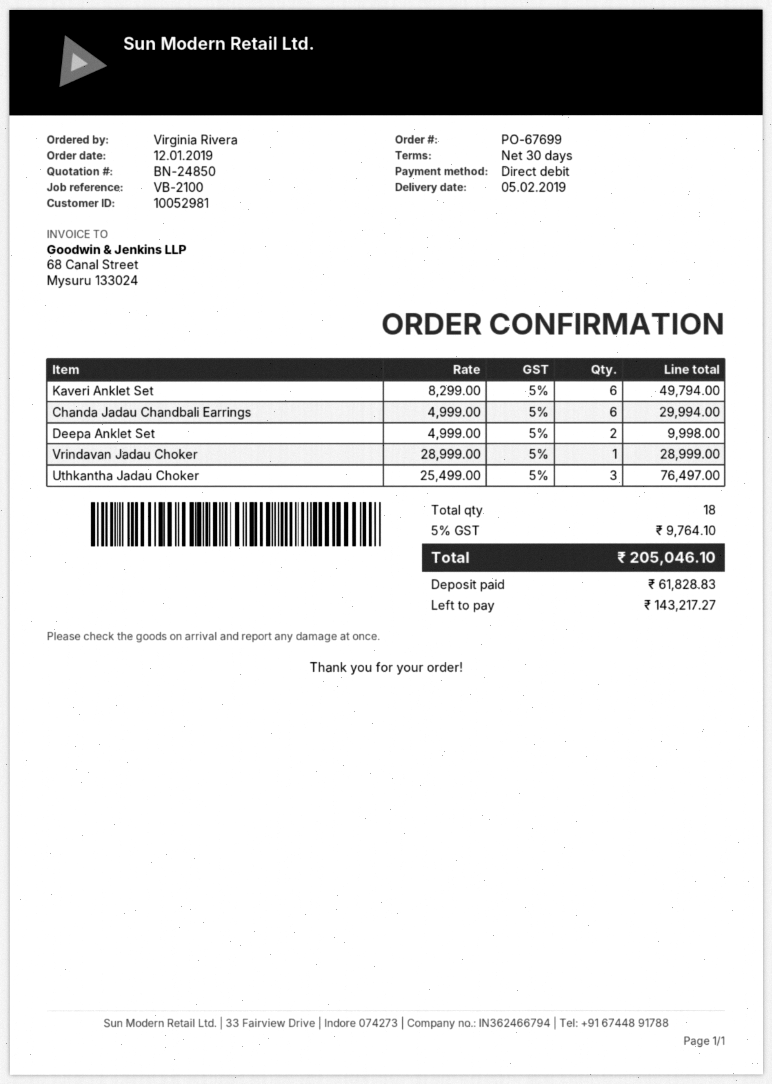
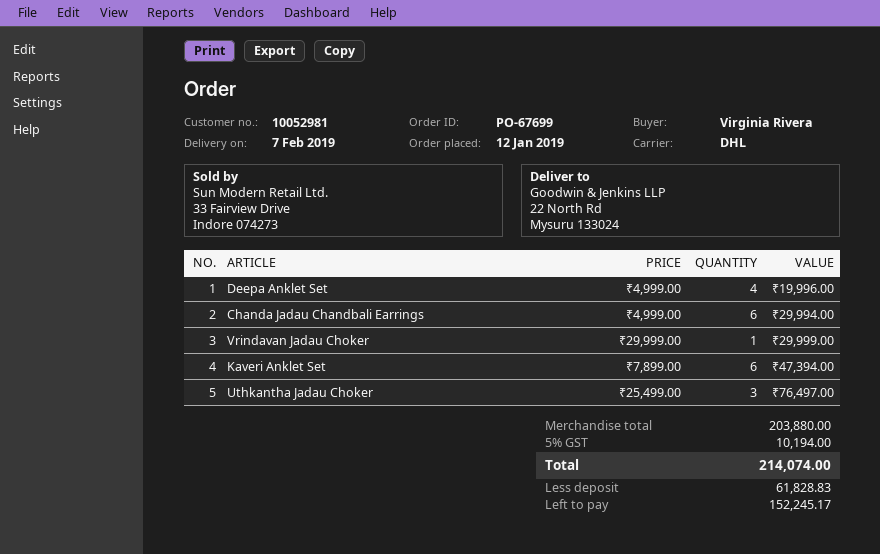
delivery date: 2019-02-05 -> 2019-02-07
Kaveri Anklet Set: 6 x 8299.00 = 49794.00 -> 6 x 7899.00 = 47394.00
Deepa Anklet Set: 2 x 4999.00 = 9998.00 -> 4 x 4999.00 = 19996.00
Vrindavan Jadau Choker: 1 x 28999.00 = 28999.00 -> 1 x 29999.00 = 29999.00
tax: 5% = 9764.10 -> 5% = 10194.00
total: 205046.10 -> 214074.00
balance: 143217.27 -> 152245.17

